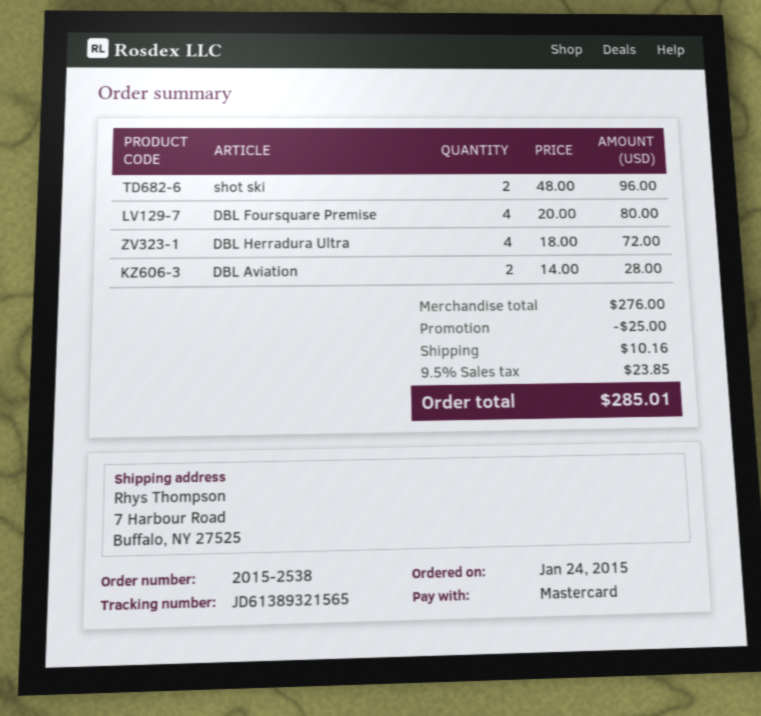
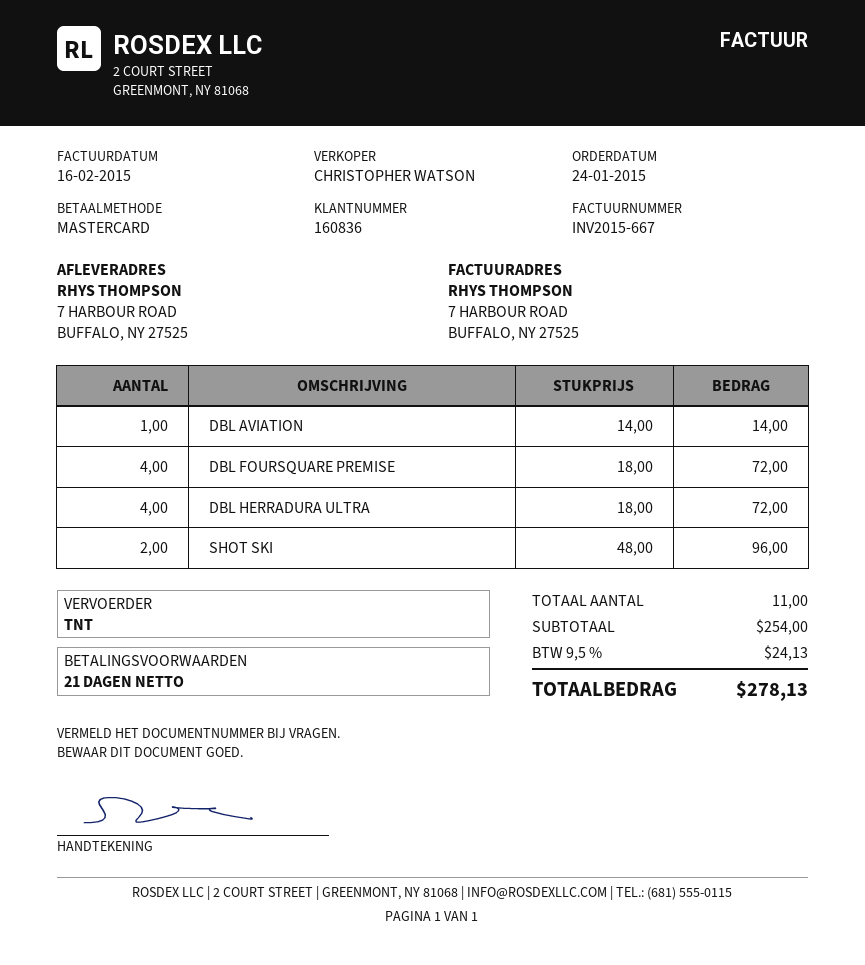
DBL Foursquare Premise: 4 x 20.00 = 80.00 -> 4 x 18.00 = 72.00
DBL Aviation: 2 x 14.00 = 28.00 -> 1 x 14.00 = 14.00
subtotal: 276.00 -> 254.00
discount: 25.00 -> none
shipping: 10.16 -> none
tax: 9.5% = 23.85 -> 9.5% = 24.13
total: 285.01 -> 278.13

